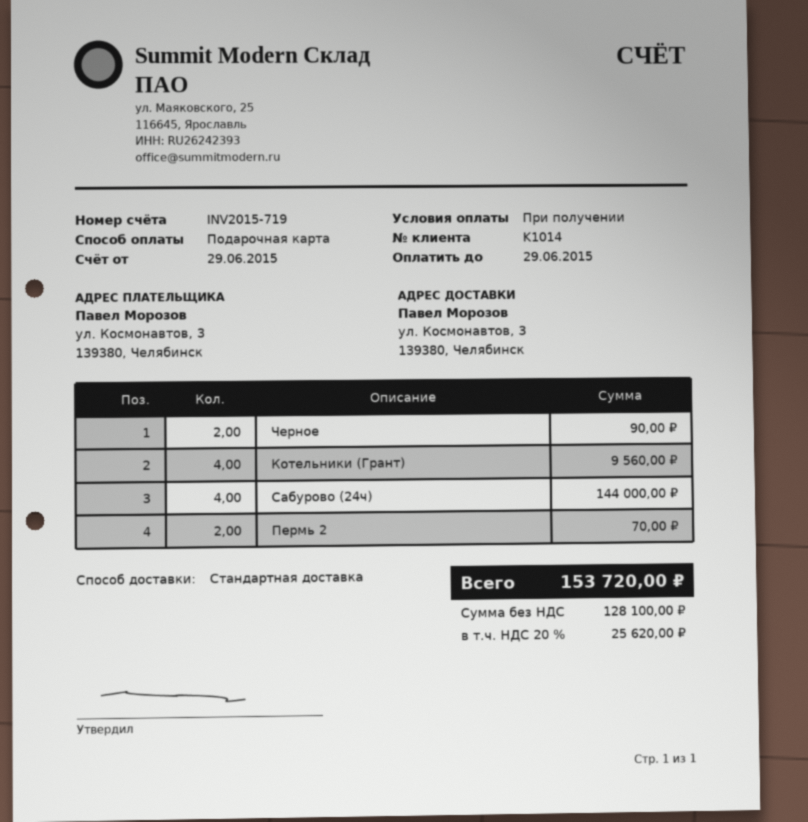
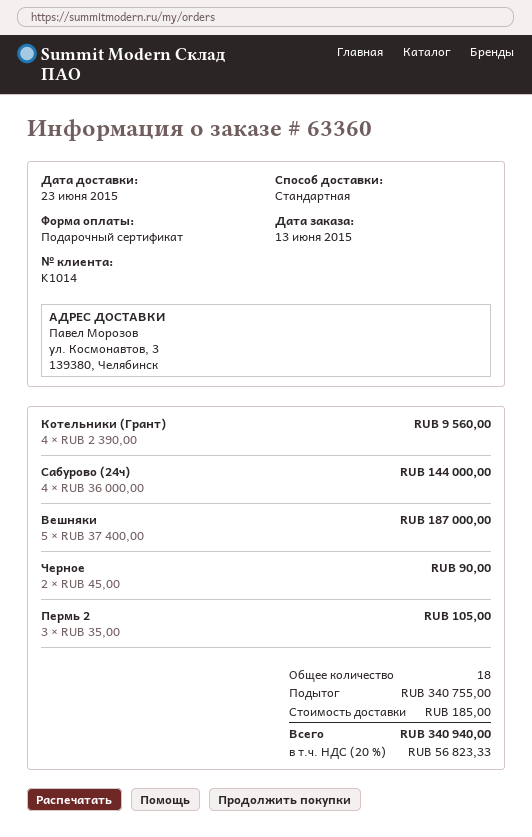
Пермь 2: 2 for 70.00 -> 3 for 105.00
Вешняки: none -> 5 for 187000.00
shipping: none -> 185.00
tax: 20% = 25620.00 -> 20% = 56823.33
total: 153720.00 -> 340940.00

